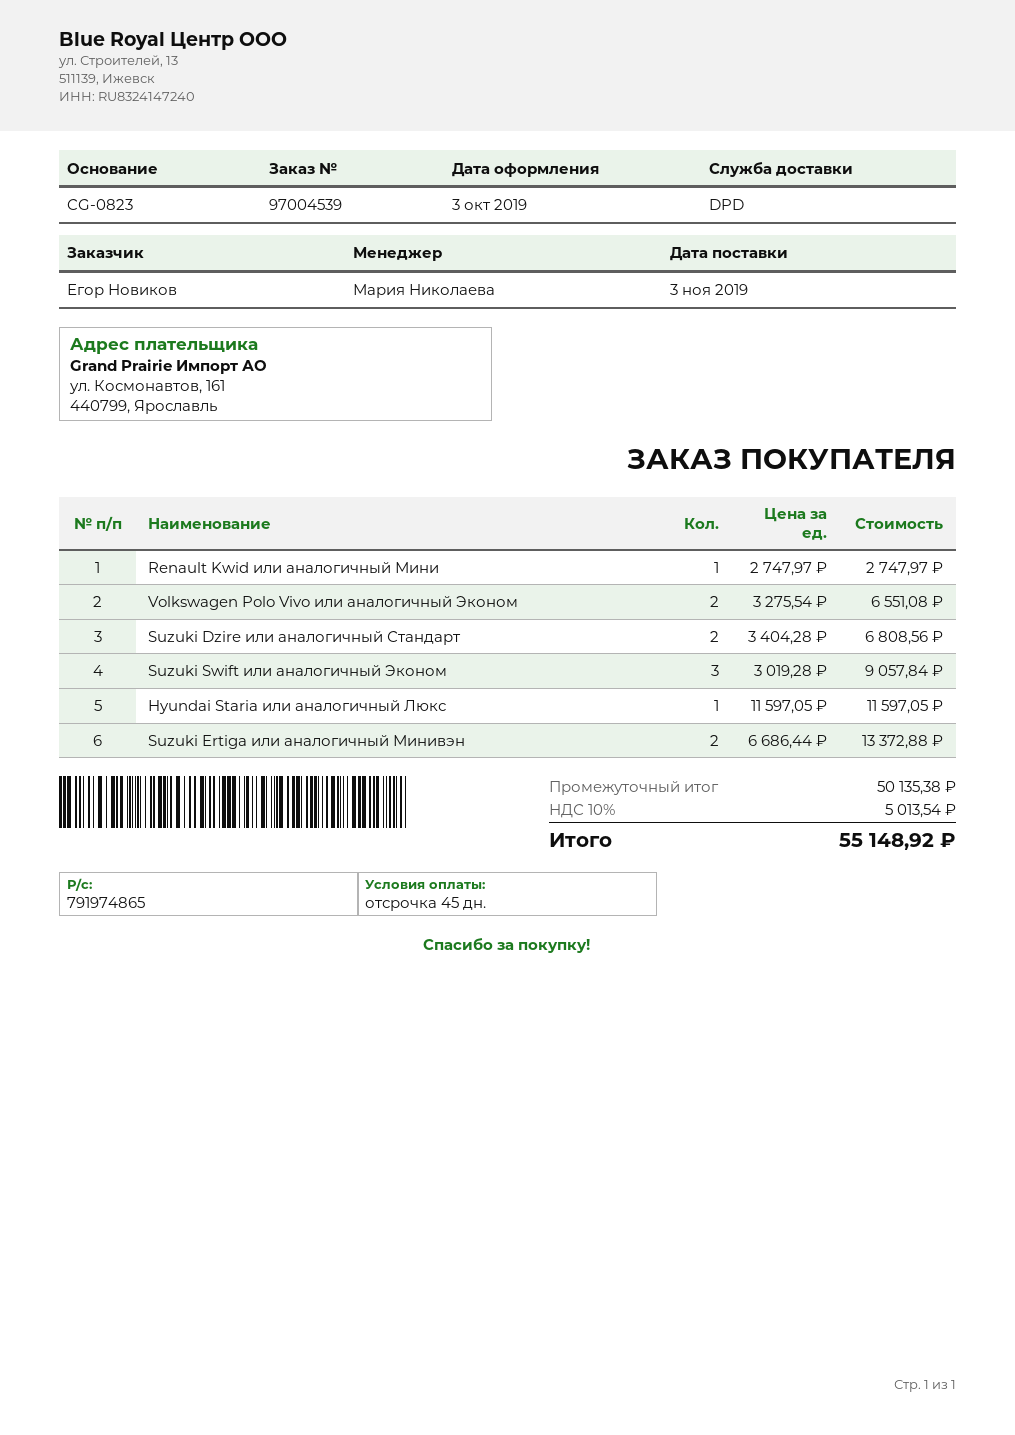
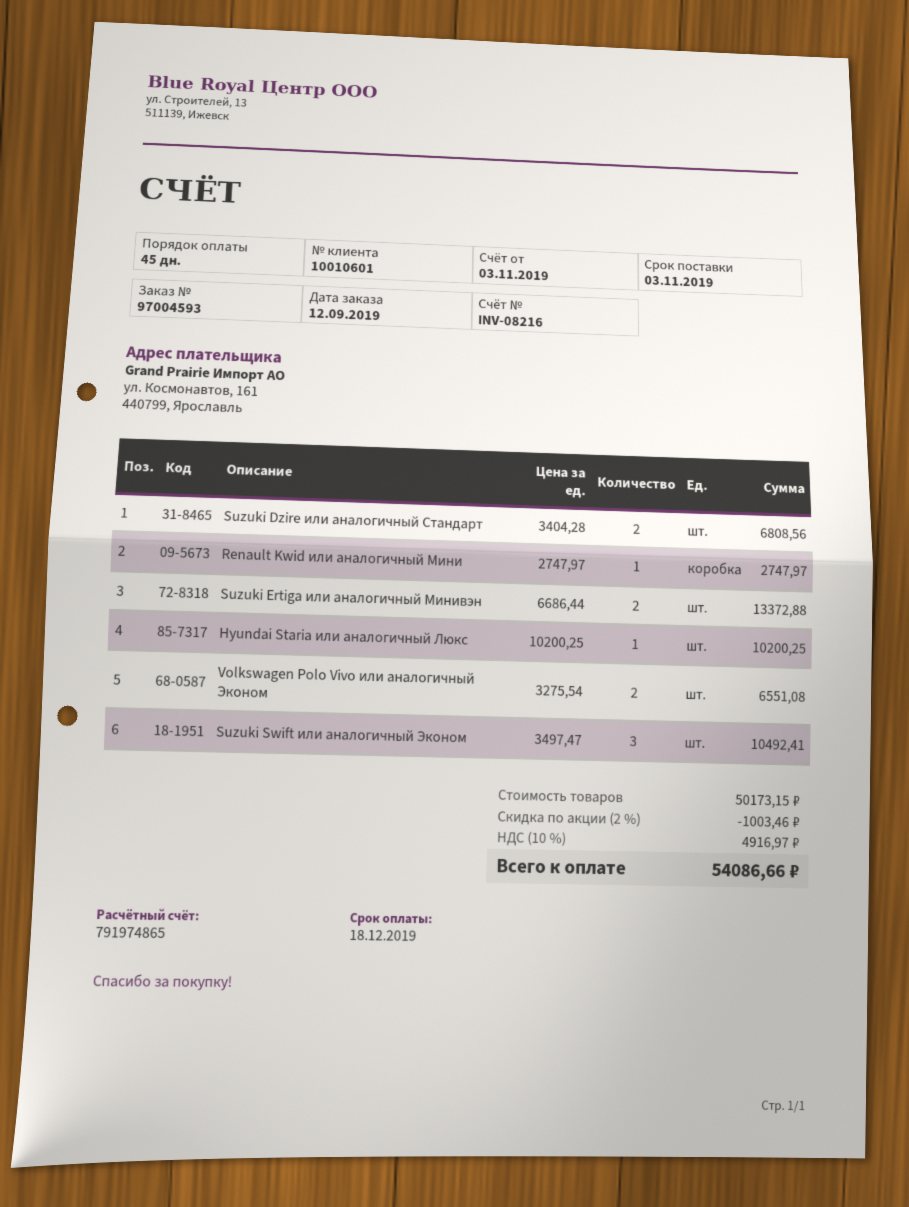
order number: 97004539 -> 97004593
order date: 2019-10-03 -> 2019-09-12
Suzuki Swift или аналогичный Эконом: 3 x 3019.28 = 9057.84 -> 3 x 3497.47 = 10492.41
Hyundai Staria или аналогичный Люкс: 1 x 11597.05 = 11597.05 -> 1 x 10200.25 = 10200.25
subtotal: 50135.38 -> 50173.15
discount: none -> 2% = 1003.46
tax: 10% = 5013.54 -> 10% = 4916.97
total: 55148.92 -> 54086.66

